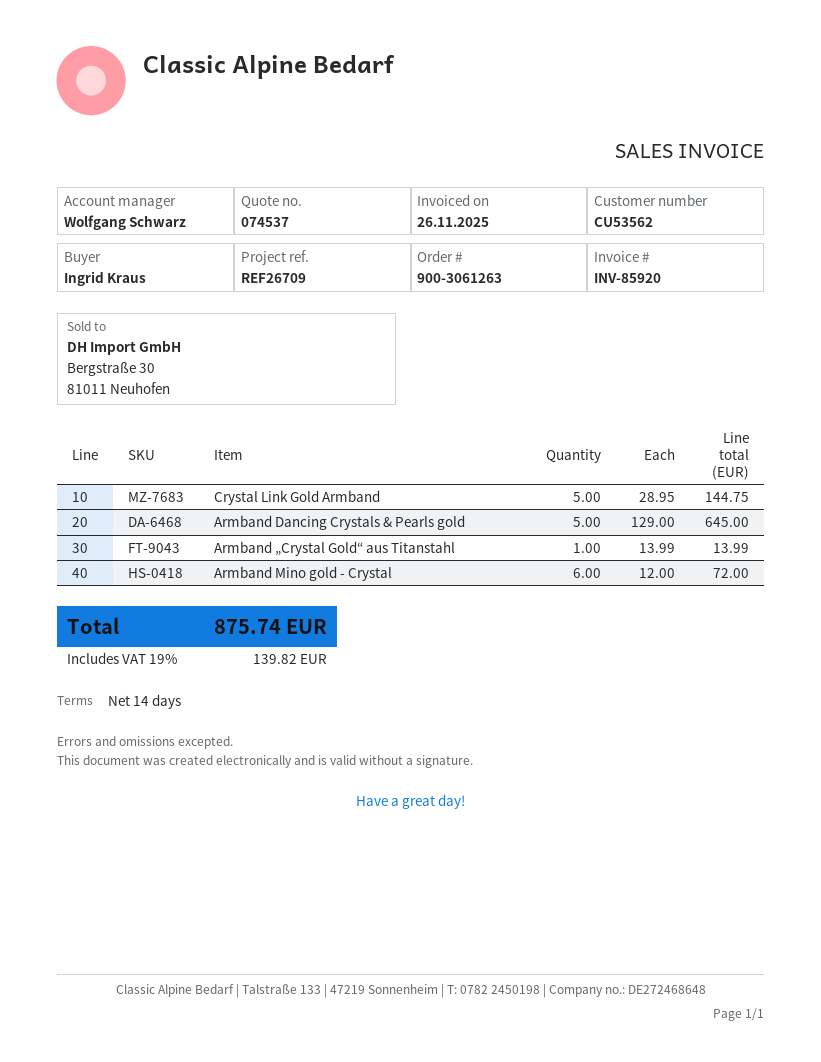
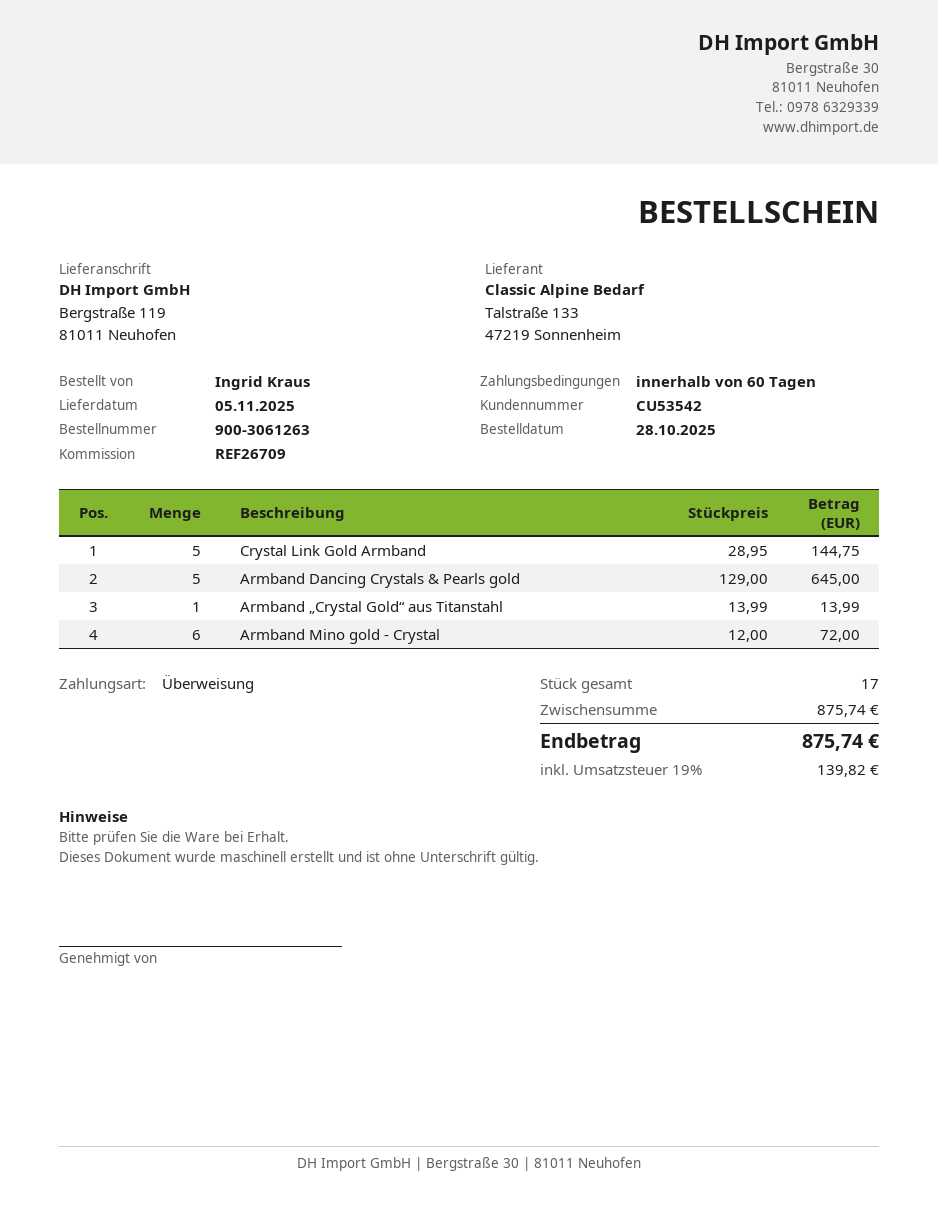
payment terms: 14 days -> 60 days
customer number: CU53562 -> CU53542

